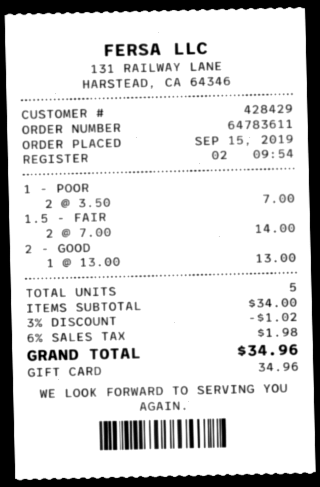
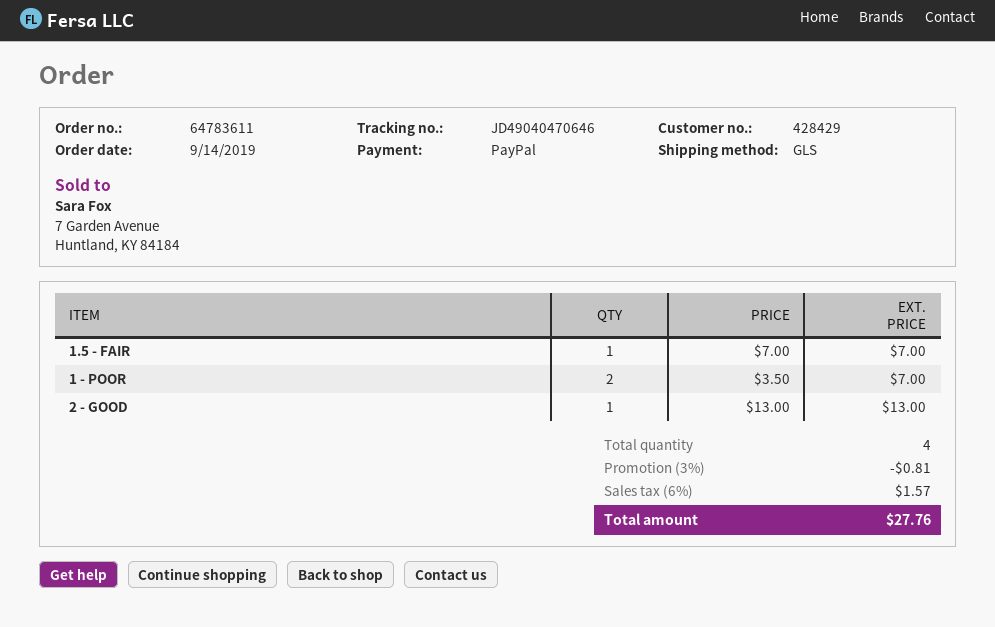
order date: 2019-09-15 -> 2019-09-14
payment method: gift card -> PayPal
1.5 - FAIR: 2 x 7.00 = 14.00 -> 1 x 7.00 = 7.00
total quantity: 5 -> 4
discount: 3% = 1.02 -> 3% = 0.81
tax: 6% = 1.98 -> 6% = 1.57
total: 34.96 -> 27.76

